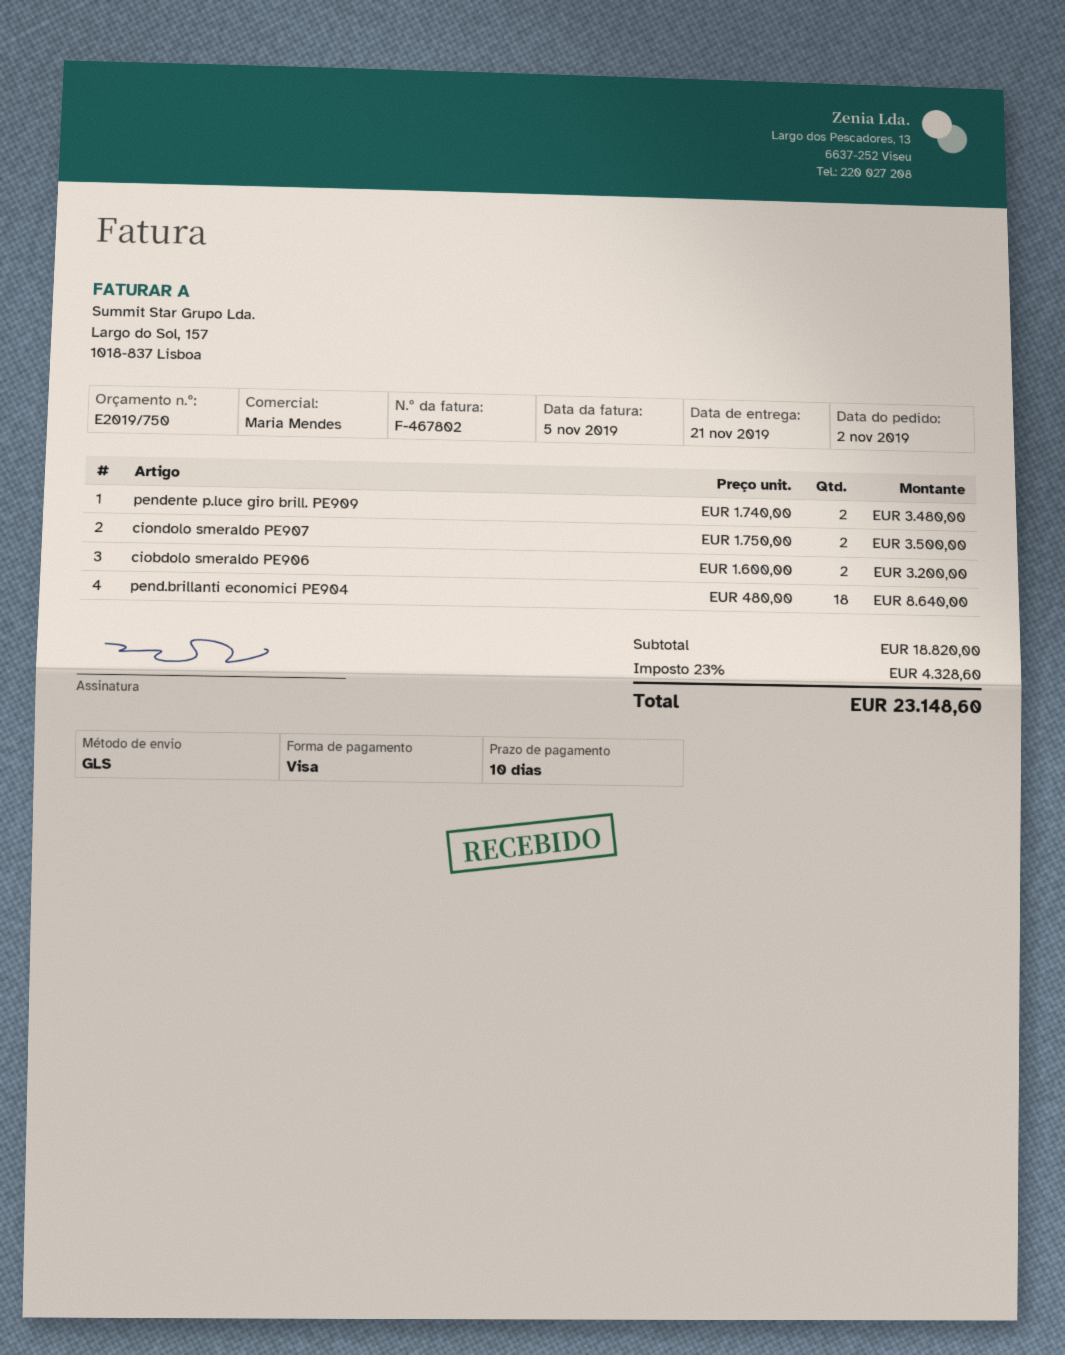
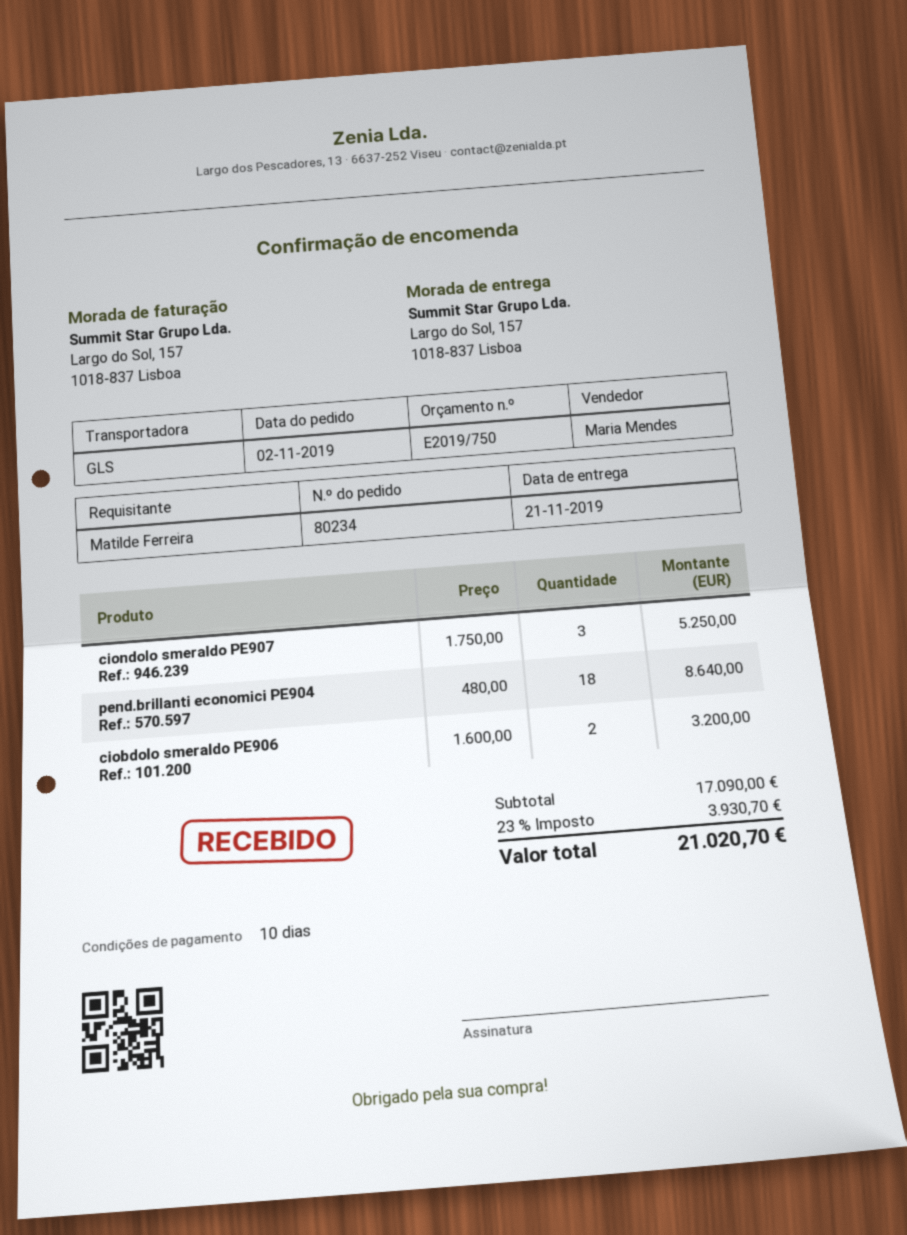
pendente p.luce giro brill. PE909: 2 x 1740.00 = 3480.00 -> none
ciondolo smeraldo PE907: 2 x 1750.00 = 3500.00 -> 3 x 1750.00 = 5250.00
subtotal: 18820.00 -> 17090.00
tax: 23% = 4328.60 -> 23% = 3930.70
total: 23148.60 -> 21020.70

